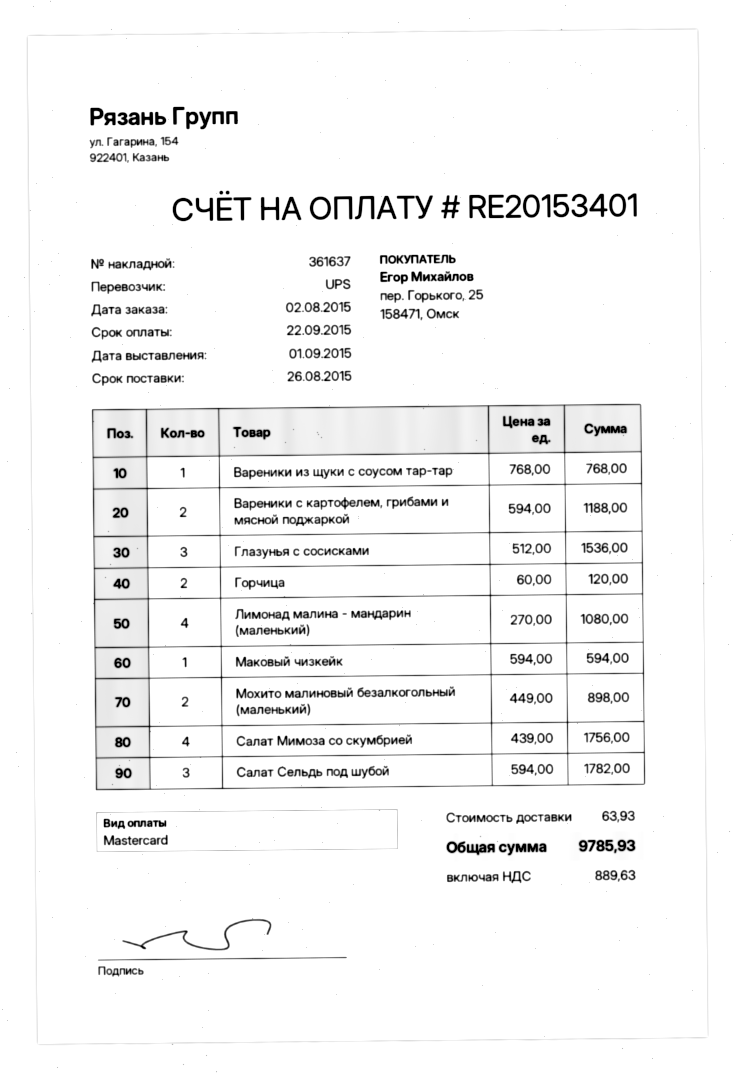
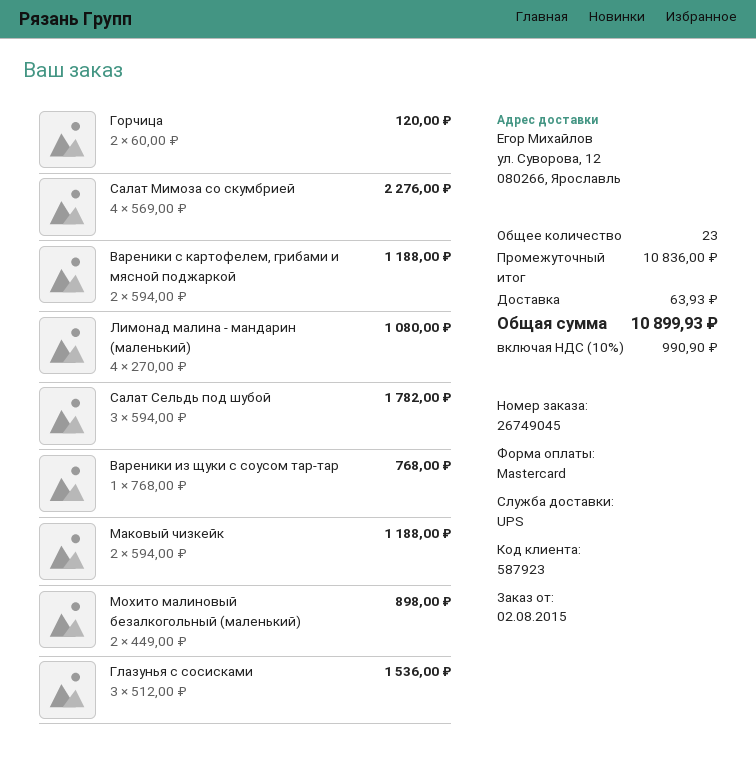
Маковый чизкейк: 1 x 594.00 = 594.00 -> 2 x 594.00 = 1188.00
Салат Мимоза со скумбрией: 4 x 439.00 = 1756.00 -> 4 x 569.00 = 2276.00
tax: 889.63 -> 990.90
total: 9785.93 -> 10899.93

